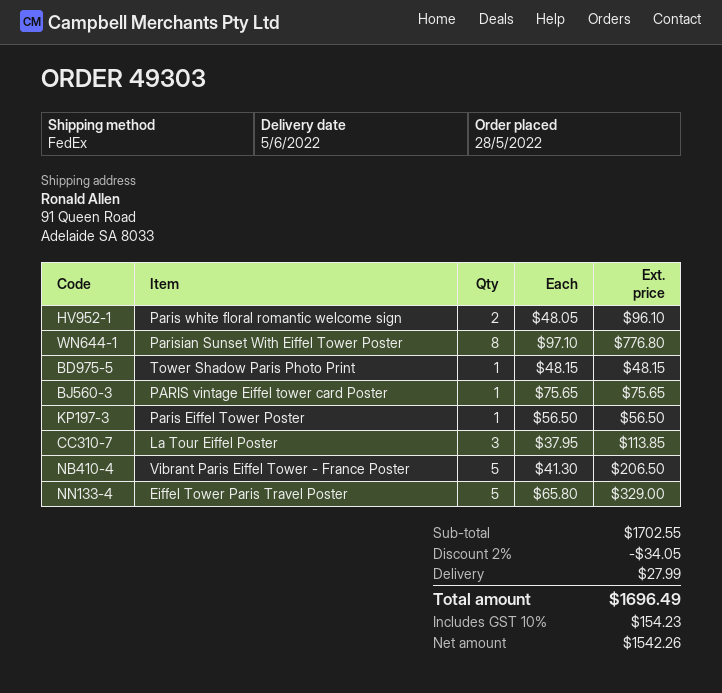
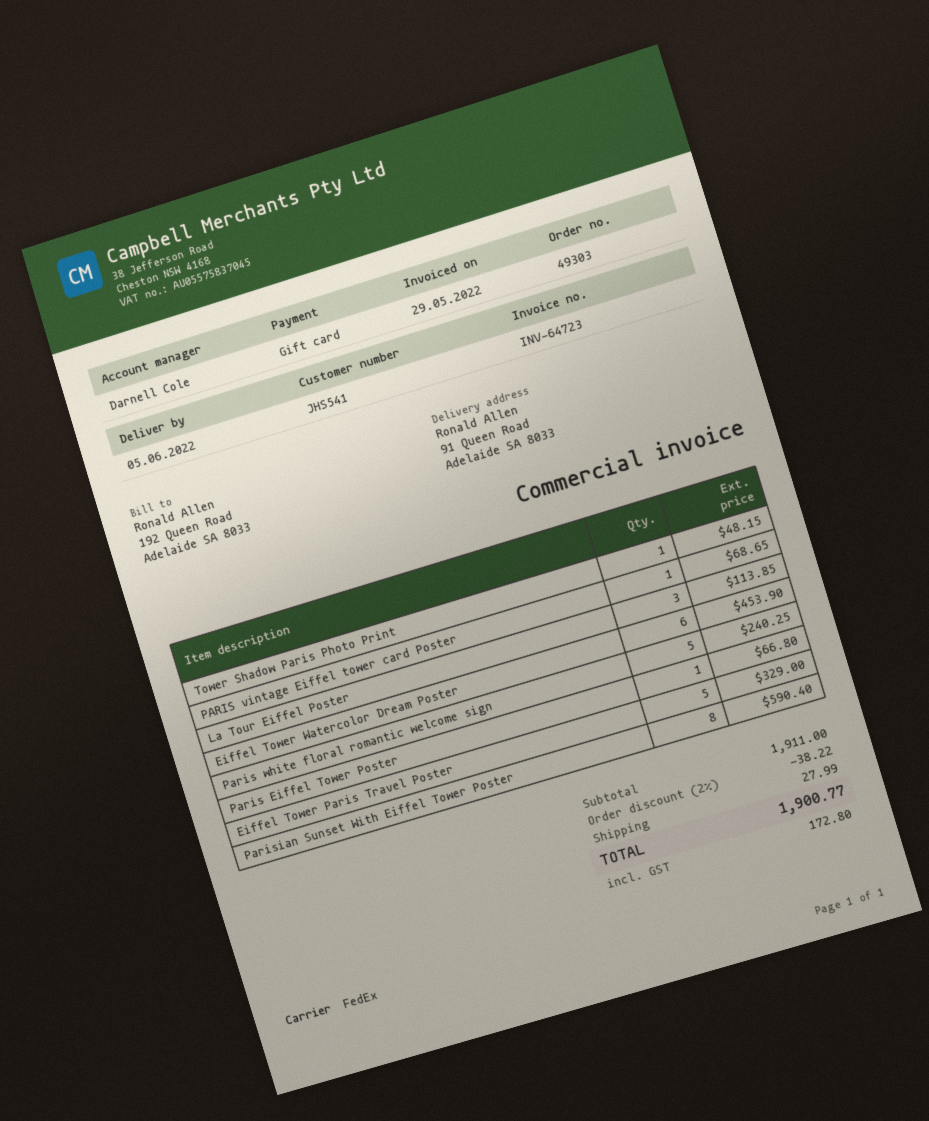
Paris white floral romantic welcome sign: 2 for 96.10 -> 5 for 240.25
Parisian Sunset With Eiffel Tower Poster: 8 for 776.80 -> 8 for 590.40
PARIS vintage Eiffel tower card Poster: 1 for 75.65 -> 1 for 68.65
Paris Eiffel Tower Poster: 1 for 56.50 -> 1 for 66.80
Vibrant Paris Eiffel Tower - France Poster: 5 for 206.50 -> none
Eiffel Tower Watercolor Dream Poster: none -> 6 for 453.90
subtotal: 1702.55 -> 1911.00
discount: 2% = 34.05 -> 2% = 38.22
tax: 154.23 -> 172.80
total: 1696.49 -> 1900.77

